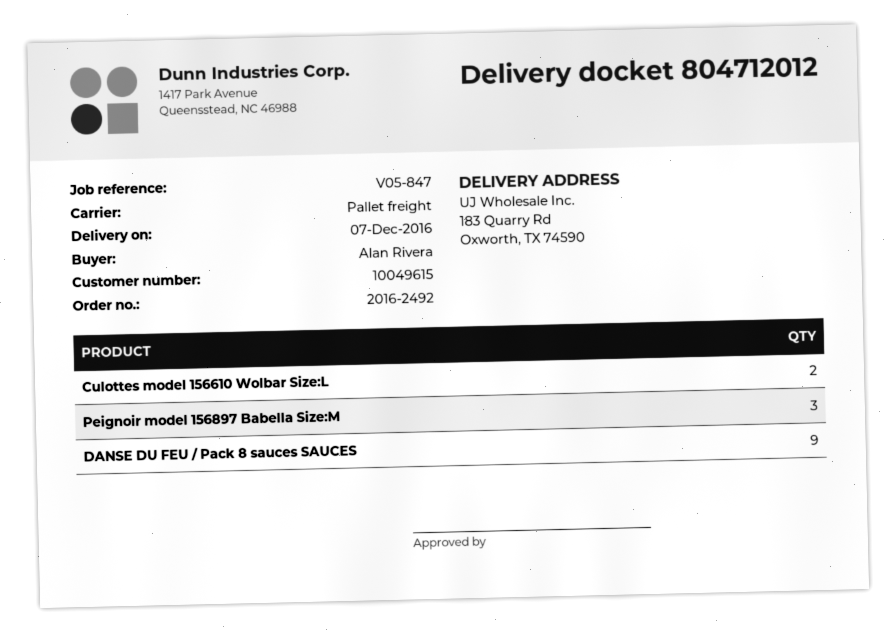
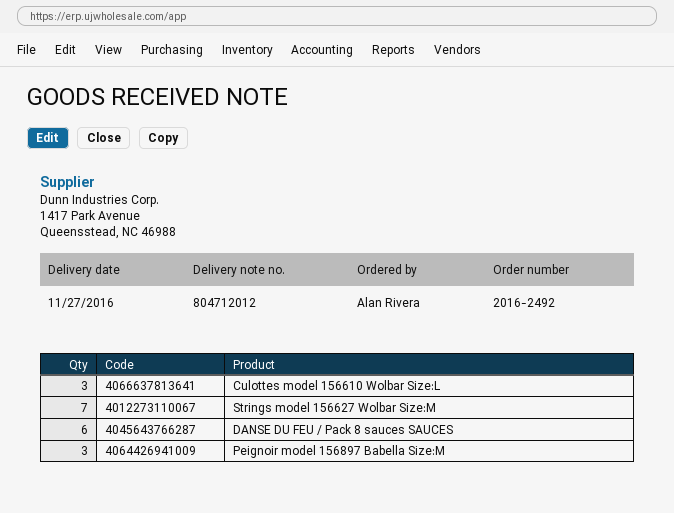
delivery date: 2016-12-07 -> 2016-11-27
Culottes model 156610 Wolbar Size:L: 2 -> 3
DANSE DU FEU / Pack 8 sauces SAUCES: 9 -> 6
Strings model 156627 Wolbar Size:M: none -> 7

